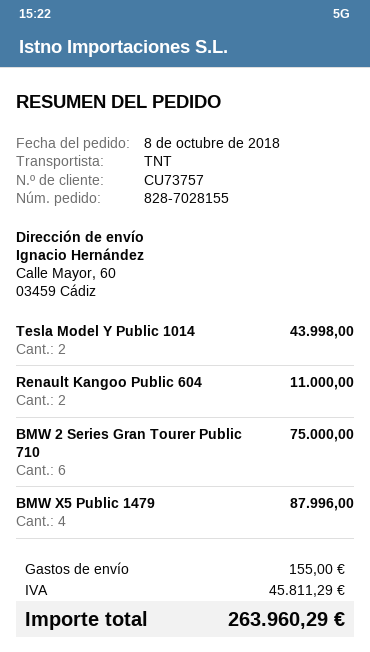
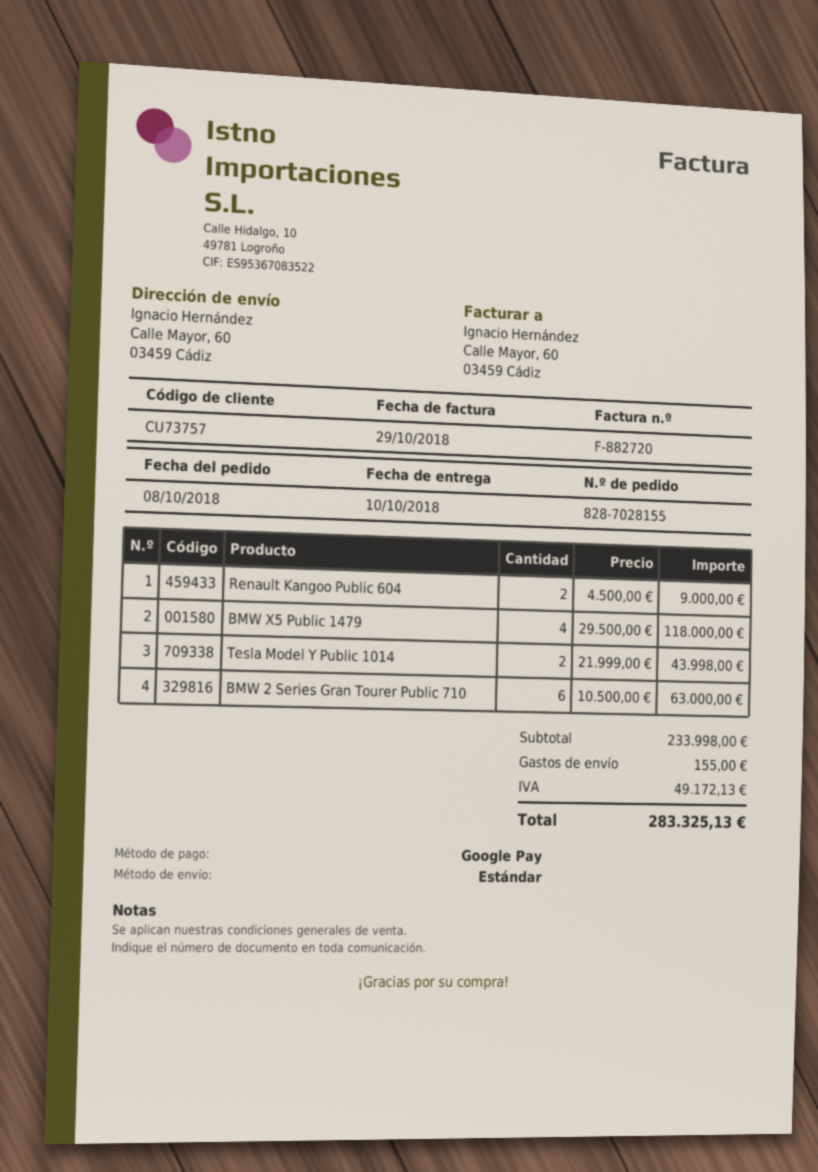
shipping method: TNT -> standard
Renault Kangoo Public 604: 2 for 11000.00 -> 2 for 9000.00
BMW 2 Series Gran Tourer Public 710: 6 for 75000.00 -> 6 for 63000.00
BMW X5 Public 1479: 4 for 87996.00 -> 4 for 118000.00
tax: 45811.29 -> 49172.13
total: 263960.29 -> 283325.13

